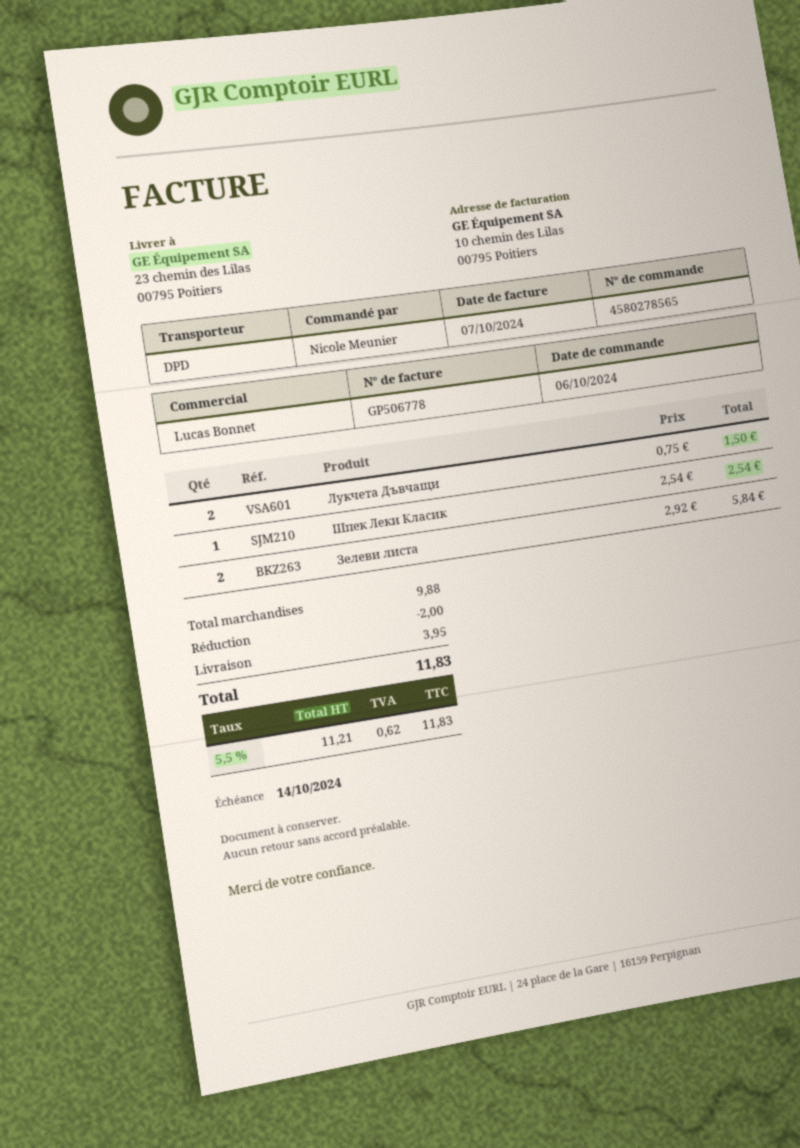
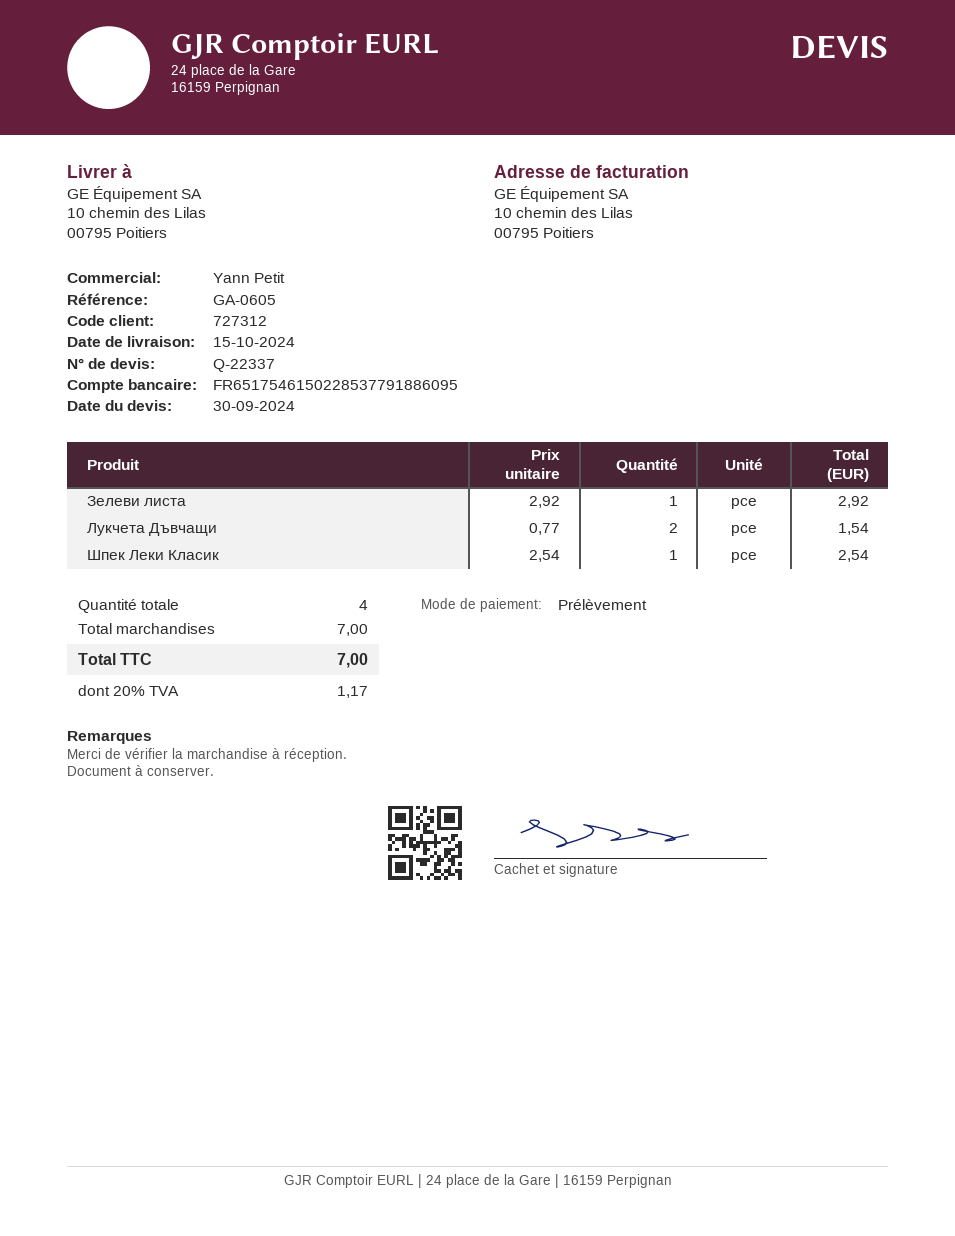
sales rep: Lucas Bonnet -> Yann Petit
ship to: 23 chemin des Lilas, 00795 Poitiers -> 10 chemin des Lilas, 00795 Poitiers
Лукчета Дъвчащи: 2 x 0.75 = 1.50 -> 2 x 0.77 = 1.54
Зелеви листа: 2 x 2.92 = 5.84 -> 1 x 2.92 = 2.92
subtotal: 9.88 -> 7.00
discount: 2.00 -> none
shipping: 3.95 -> none
tax: 5.5% = 0.62 -> 20% = 1.17
total: 11.83 -> 7.00

